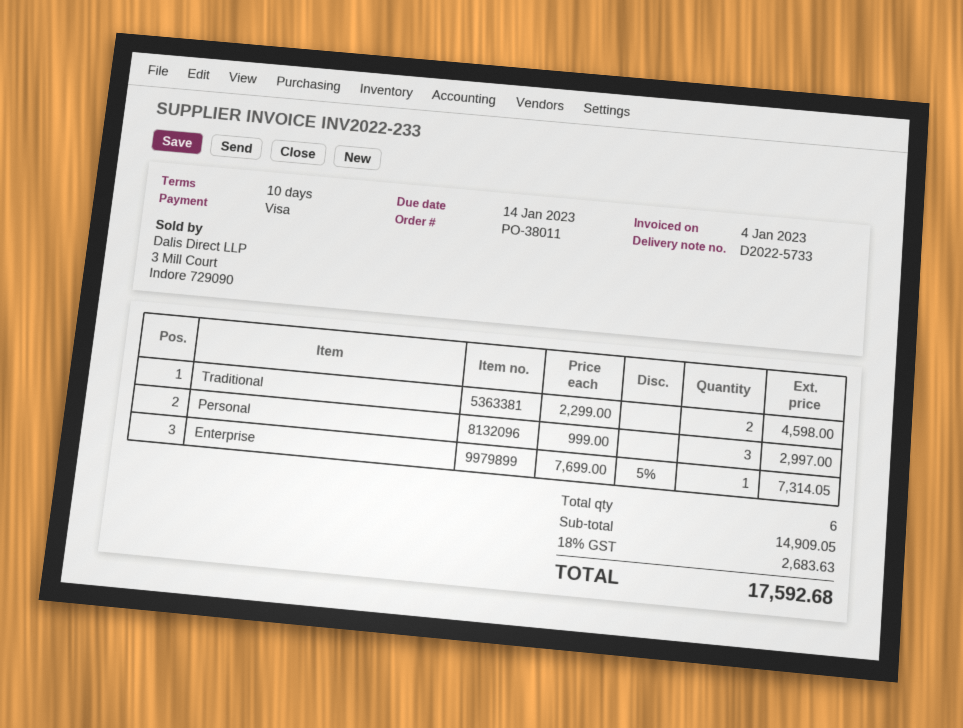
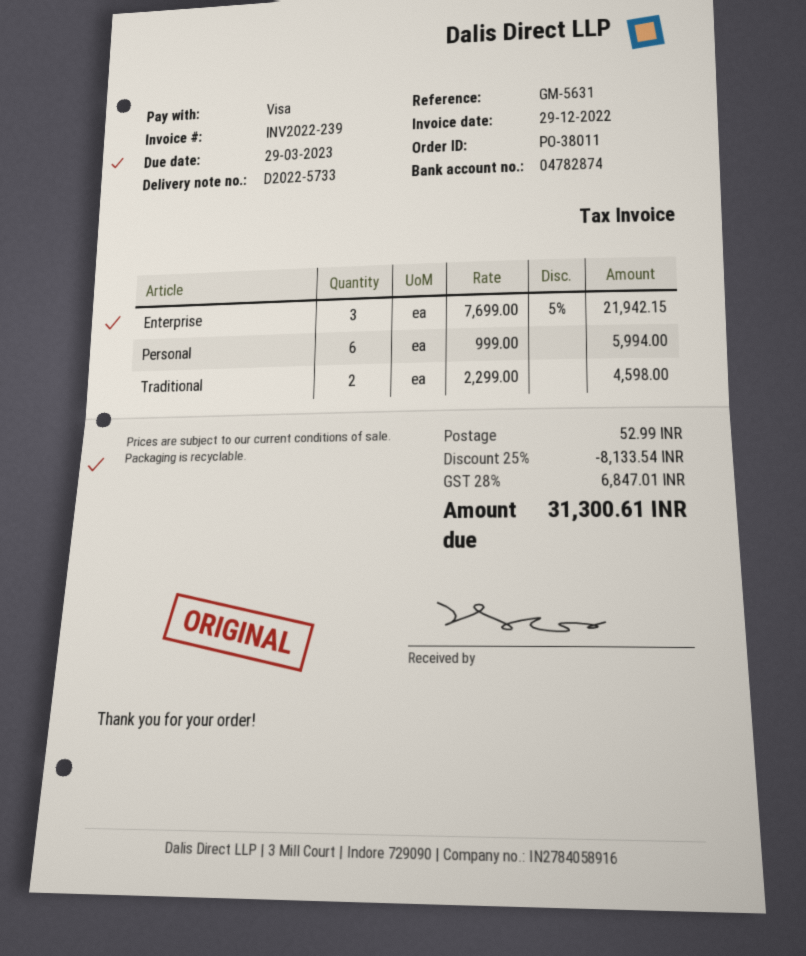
invoice number: INV2022-233 -> INV2022-239
invoice date: 2023-01-04 -> 2022-12-29
due date: 2023-01-14 -> 2023-03-29
Personal: 3 x 999.00 = 2997.00 -> 6 x 999.00 = 5994.00
Enterprise: 1 x 7699.00 - 5% = 7314.05 -> 3 x 7699.00 - 5% = 21942.15
discount: none -> 25% = 8133.54
shipping: none -> 52.99
tax: 18% = 2683.63 -> 28% = 6847.01
total: 17592.68 -> 31300.61

